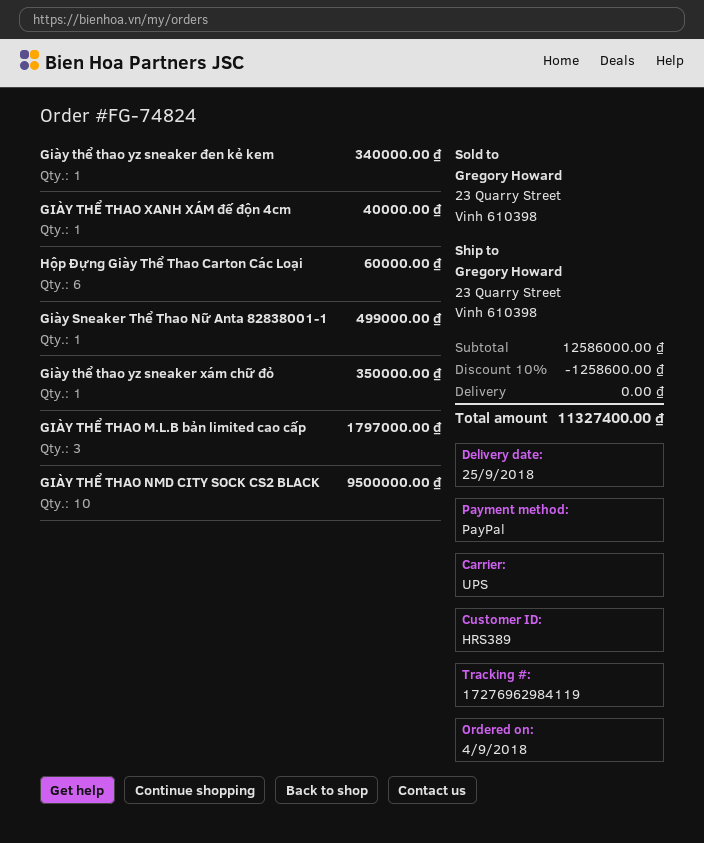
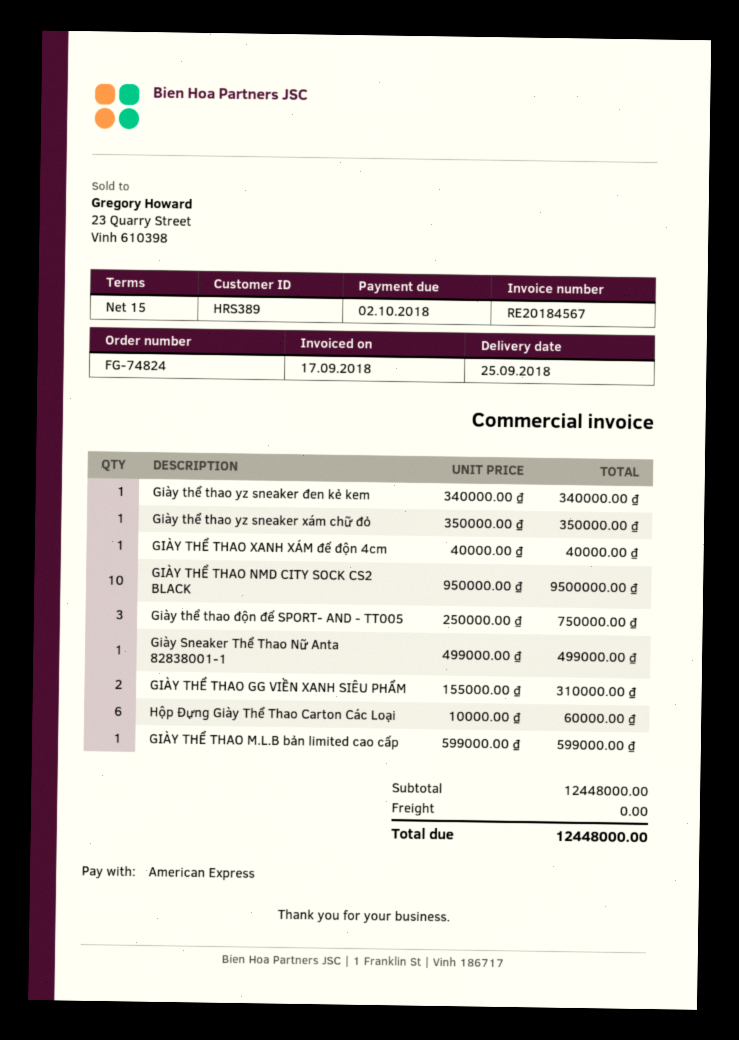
payment method: PayPal -> American Express
GIÀY THỂ THAO M.L.B bản limited cao cấp: 3 for 1797000.00 -> 1 for 599000.00
Giày thể thao độn đế SPORT- AND - TT005: none -> 3 for 750000.00
GIÀY THỂ THAO GG VIỀN XANH SIÊU PHẨM: none -> 2 for 310000.00
subtotal: 12586000.00 -> 12448000.00
discount: 10% = 1258600.00 -> none
total: 11327400.00 -> 12448000.00

